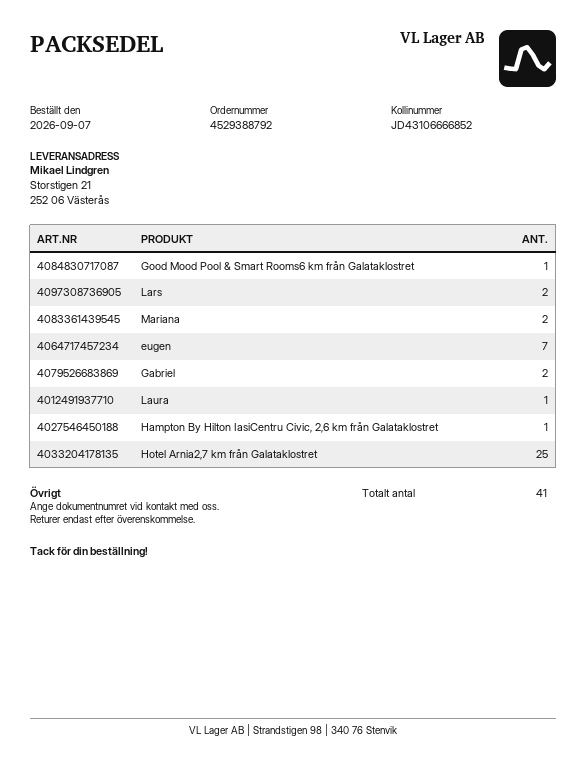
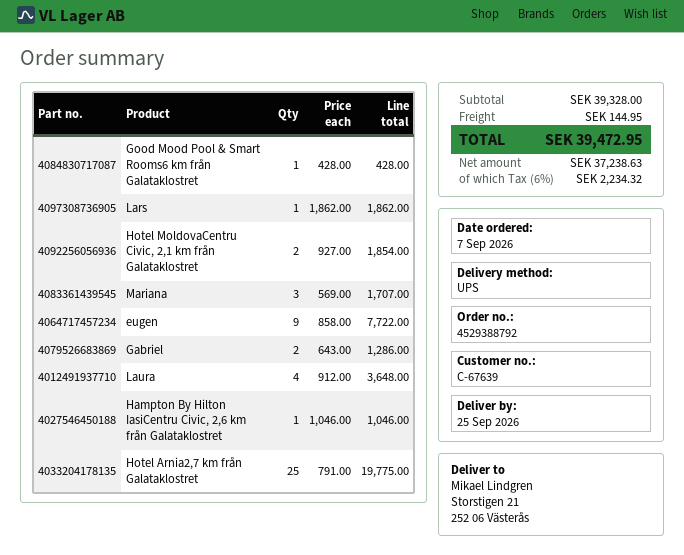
Lars: 2 -> 1
Mariana: 2 -> 3
eugen: 7 -> 9
Laura: 1 -> 4
Hotel MoldovaCentru Civic, 2,1 km från Galataklostret: none -> 2

